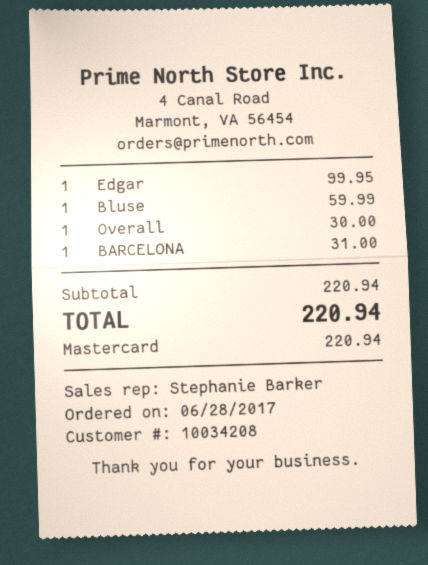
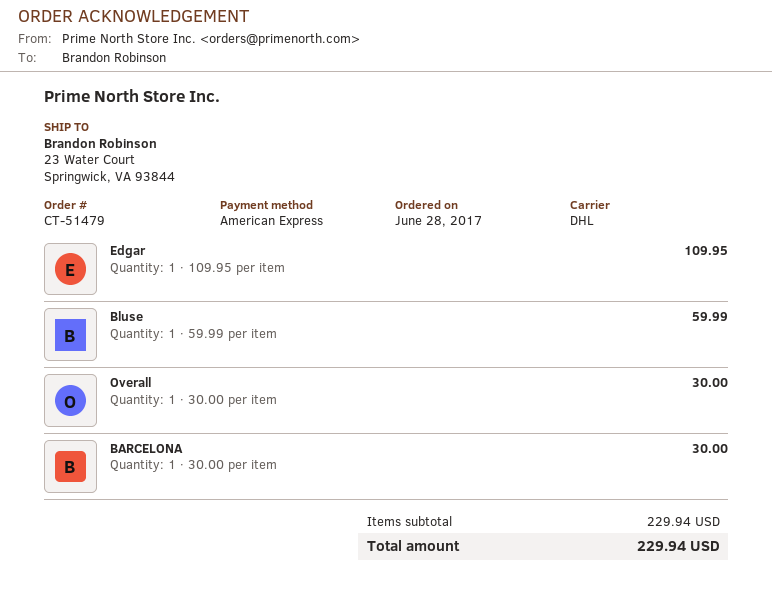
payment method: Mastercard -> American Express
Edgar: 1 x 99.95 = 99.95 -> 1 x 109.95 = 109.95
BARCELONA: 1 x 31.00 = 31.00 -> 1 x 30.00 = 30.00
subtotal: 220.94 -> 229.94
total: 220.94 -> 229.94

